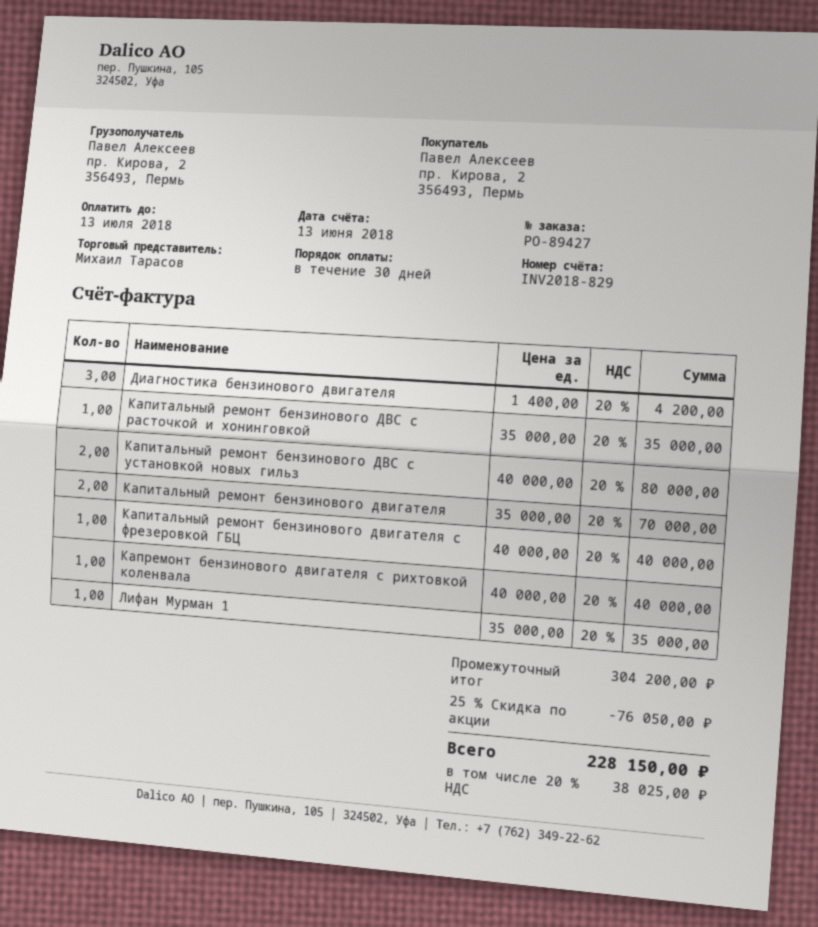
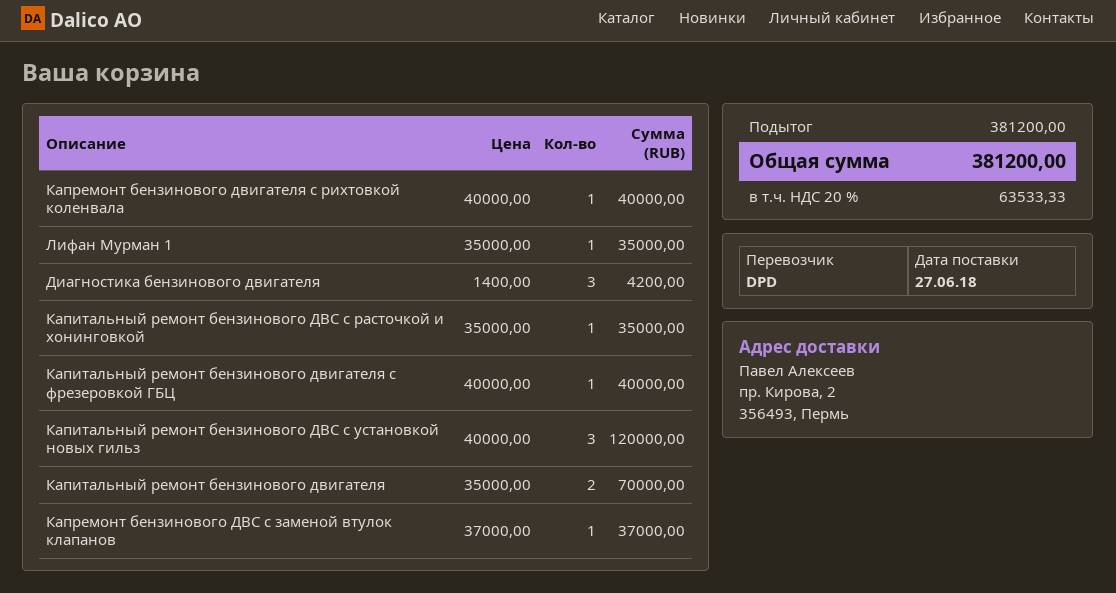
Капитальный ремонт бензинового ДВС с установкой новых гильз: 2 x 40000.00 = 80000.00 -> 3 x 40000.00 = 120000.00
Капремонт бензинового ДВС с заменой втулок клапанов: none -> 1 x 37000.00 = 37000.00
subtotal: 304200.00 -> 381200.00
discount: 25% = 76050.00 -> none
tax: 20% = 38025.00 -> 20% = 63533.33
total: 228150.00 -> 381200.00

